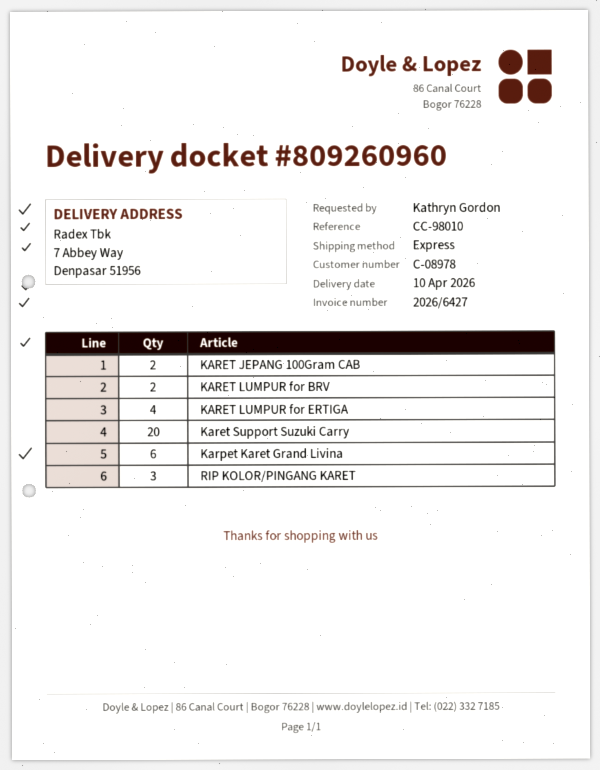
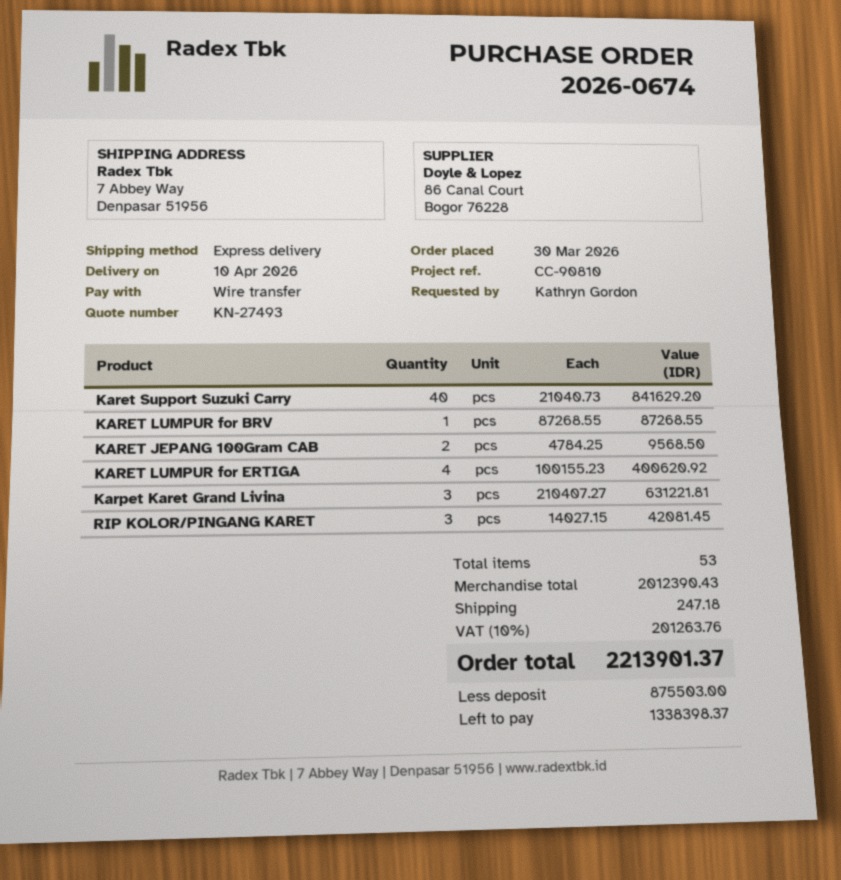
reference: CC-98010 -> CC-90810
KARET LUMPUR for BRV: 2 -> 1
Karet Support Suzuki Carry: 20 -> 40
Karpet Karet Grand Livina: 6 -> 3

